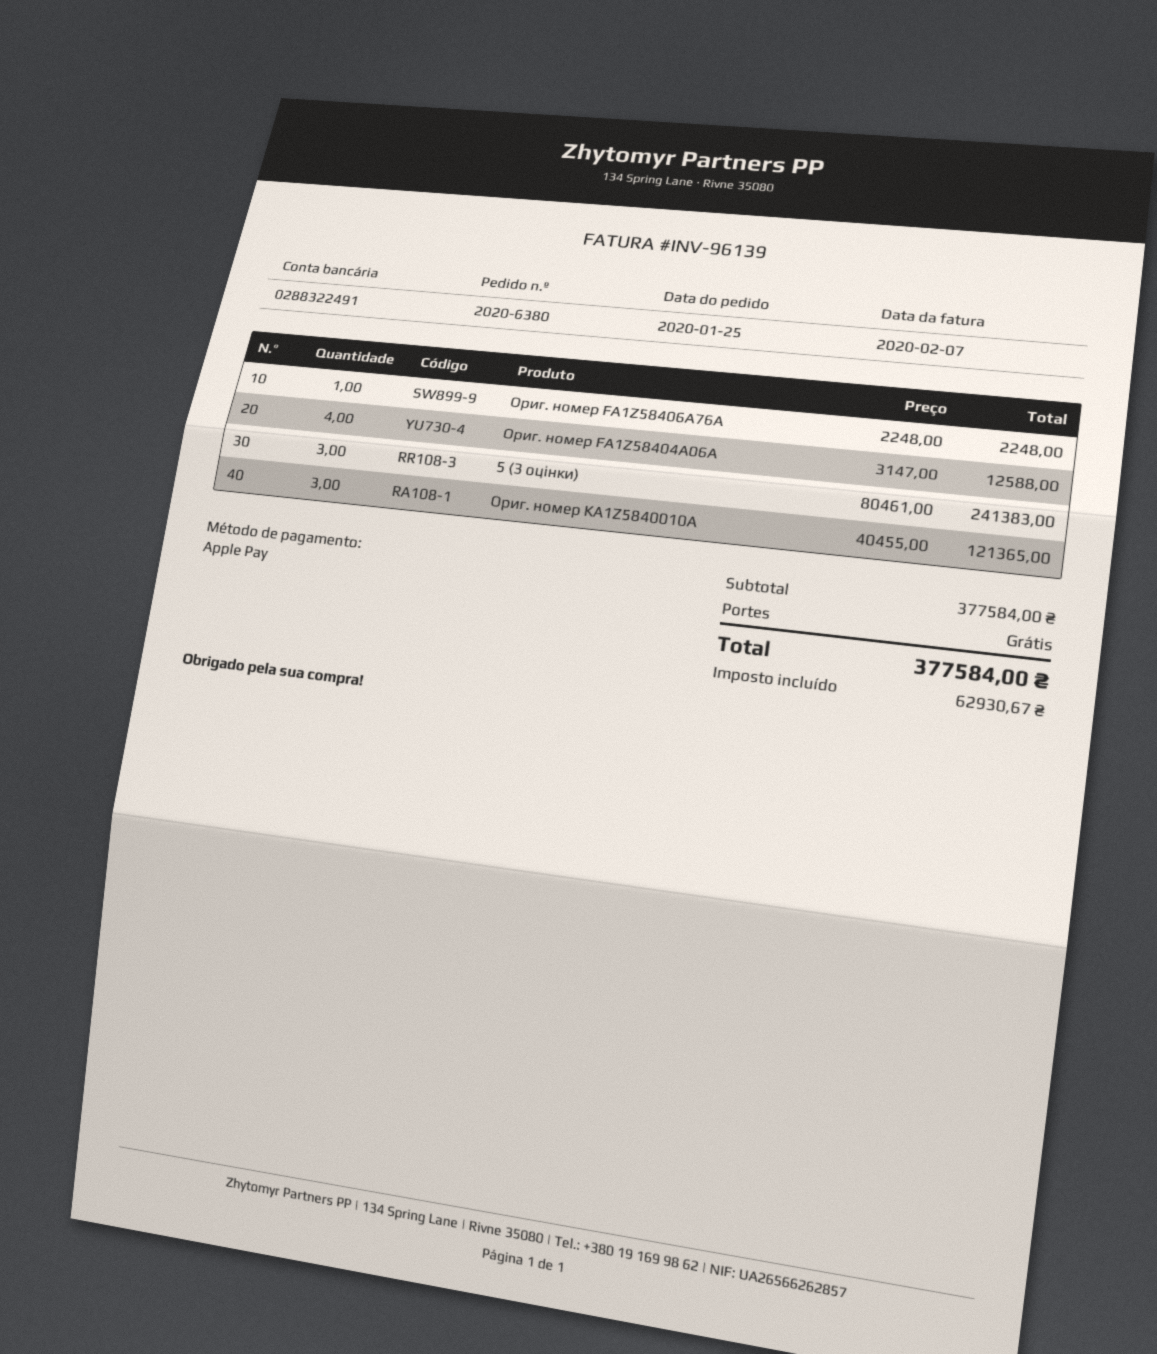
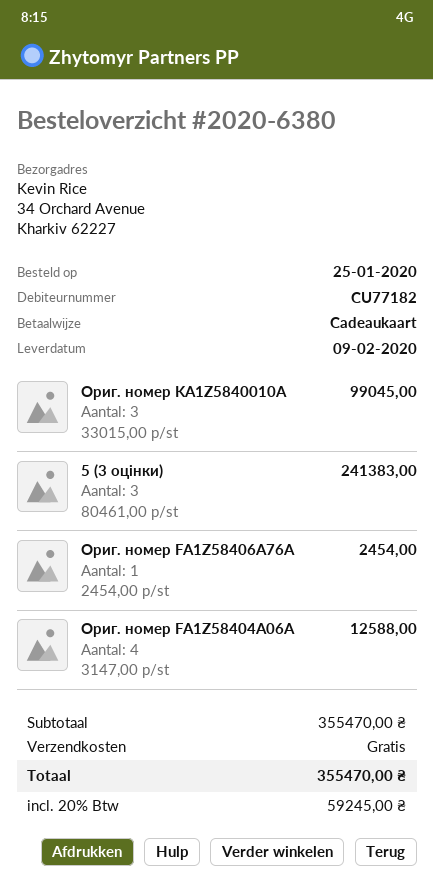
payment method: Apple Pay -> gift card
Ориг. номер FA1Z58406A76A: 1 x 2248.00 = 2248.00 -> 1 x 2454.00 = 2454.00
Ориг. номер KA1Z5840010A: 3 x 40455.00 = 121365.00 -> 3 x 33015.00 = 99045.00
subtotal: 377584.00 -> 355470.00
tax: 62930.67 -> 59245.00
total: 377584.00 -> 355470.00

